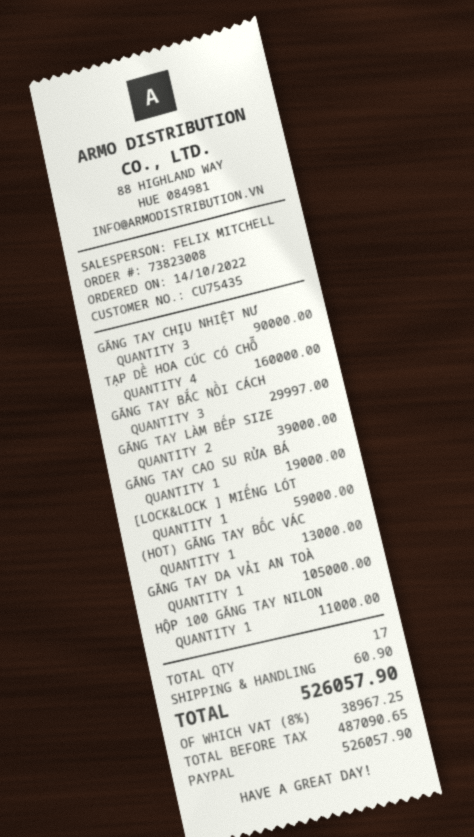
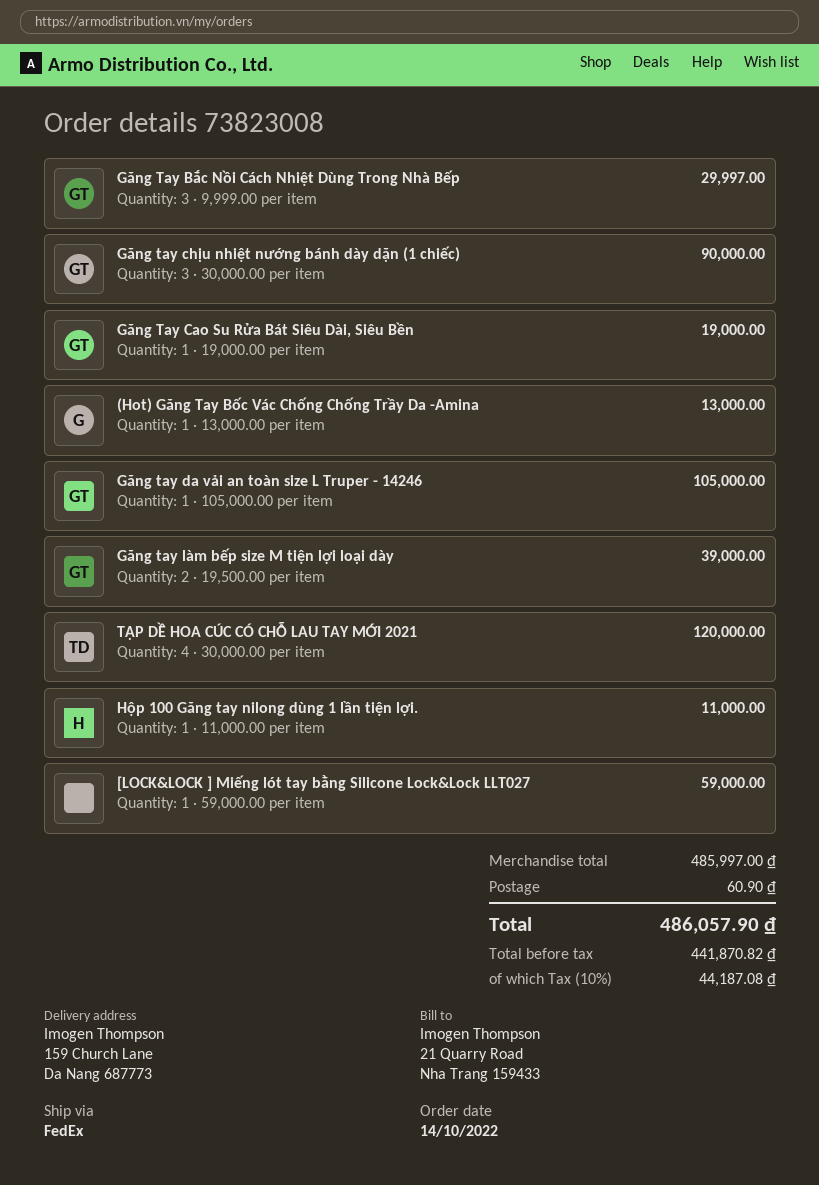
TẠP DỀ HOA CÚC CÓ CHỖ: 4 for 160000.00 -> 4 for 120000.00
net: 487090.65 -> 441870.82
tax: 8% = 38967.25 -> 10% = 44187.08
total: 526057.90 -> 486057.90

